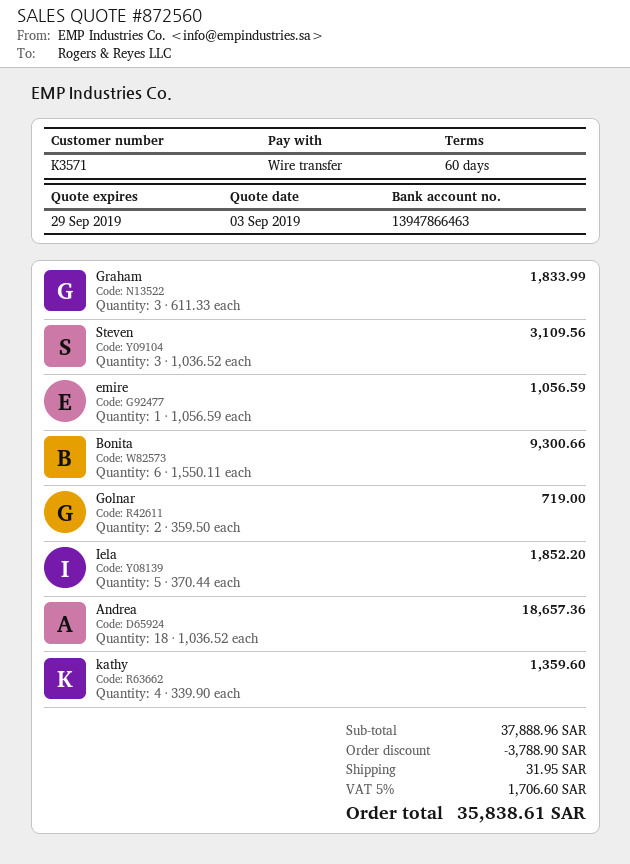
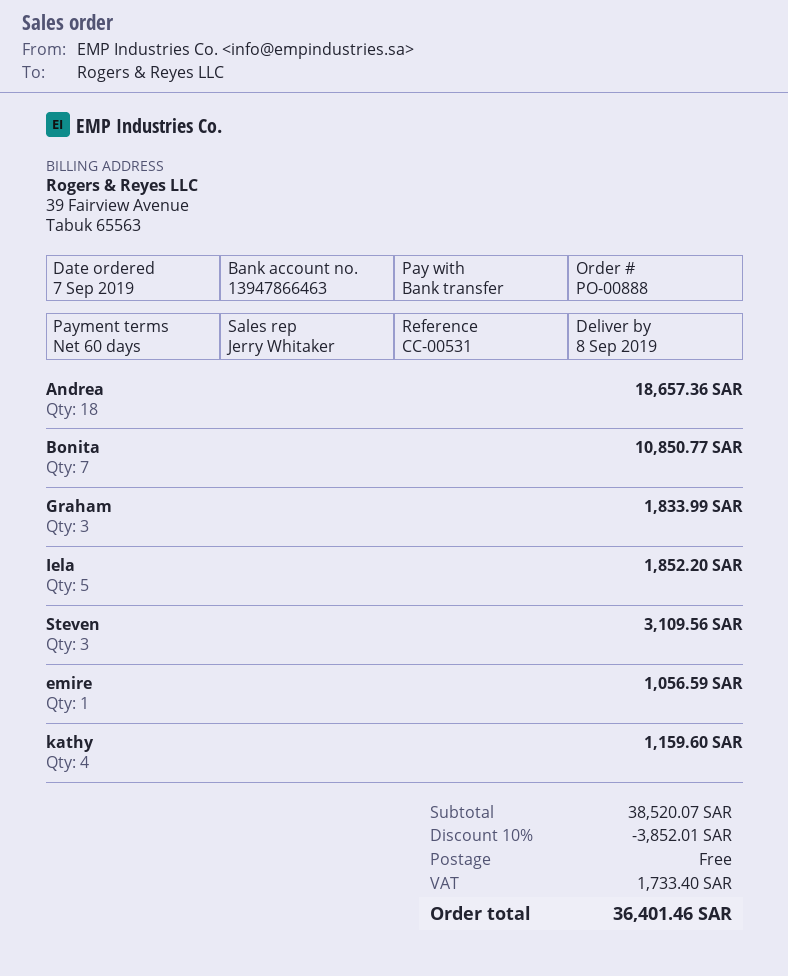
Bonita: 6 for 9300.66 -> 7 for 10850.77
Golnar: 2 for 719.00 -> none
kathy: 4 for 1359.60 -> 4 for 1159.60
subtotal: 37888.96 -> 38520.07
discount: 3788.90 -> 3852.01
shipping: 31.95 -> 0.00
tax: 1706.60 -> 1733.40
total: 35838.61 -> 36401.46

